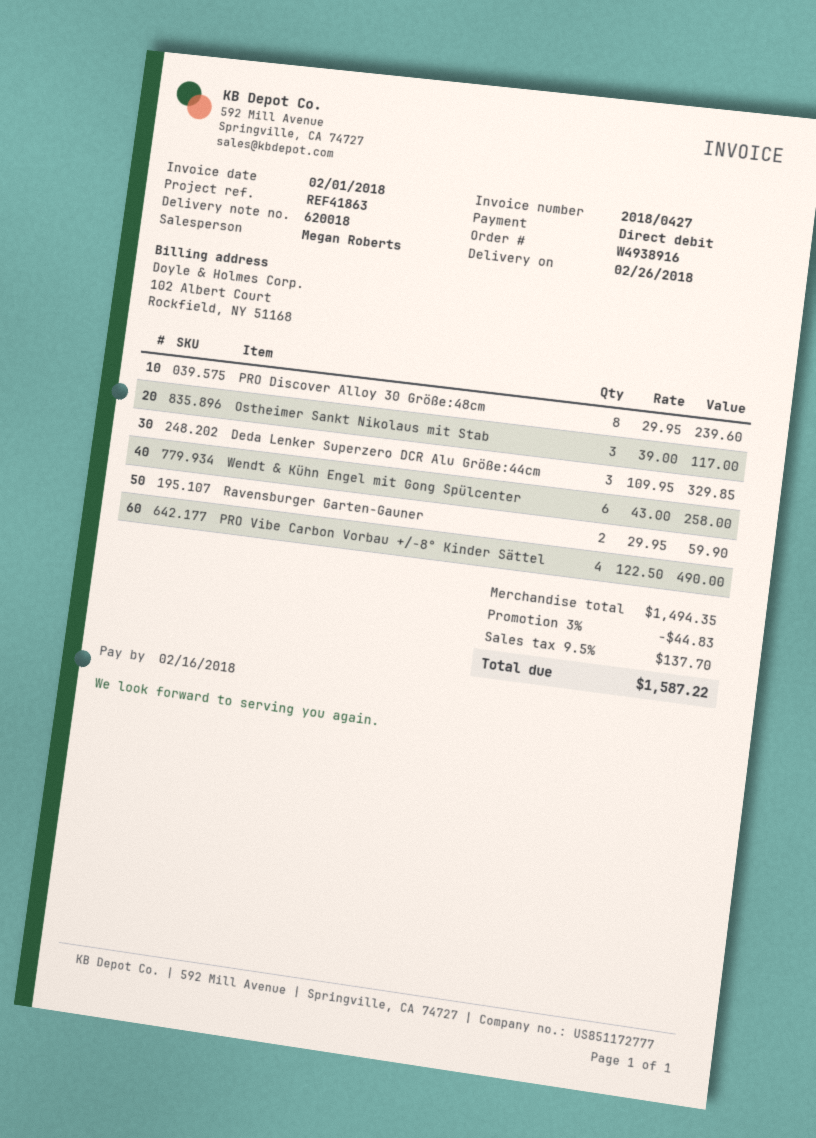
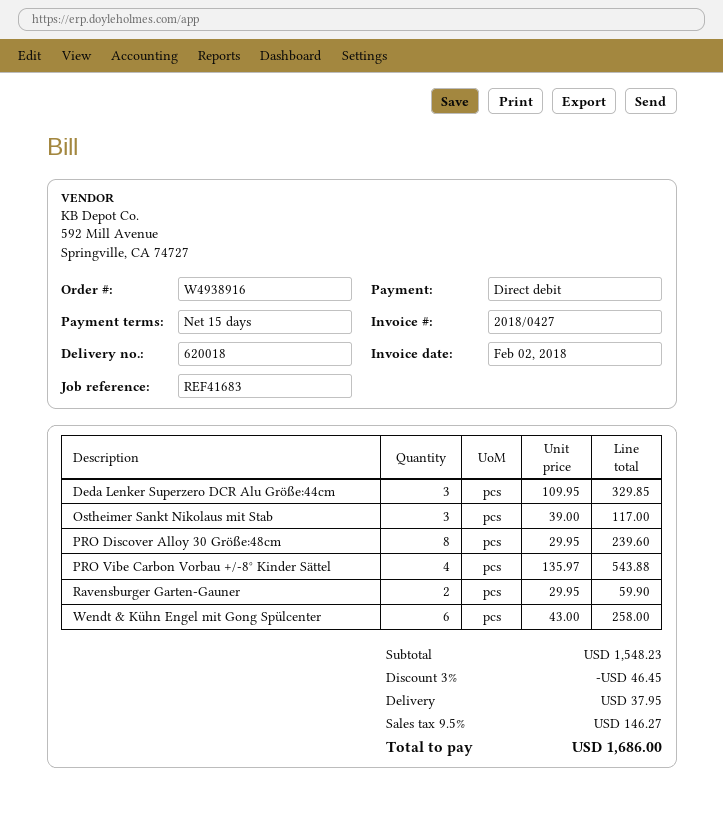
invoice date: 2018-02-01 -> 2018-02-02
reference: REF41863 -> REF41683
PRO Vibe Carbon Vorbau +/-8° Kinder Sättel: 4 x 122.50 = 490.00 -> 4 x 135.97 = 543.88
subtotal: 1494.35 -> 1548.23
discount: 3% = 44.83 -> 3% = 46.45
shipping: none -> 37.95
tax: 9.5% = 137.70 -> 9.5% = 146.27
total: 1587.22 -> 1686.00

